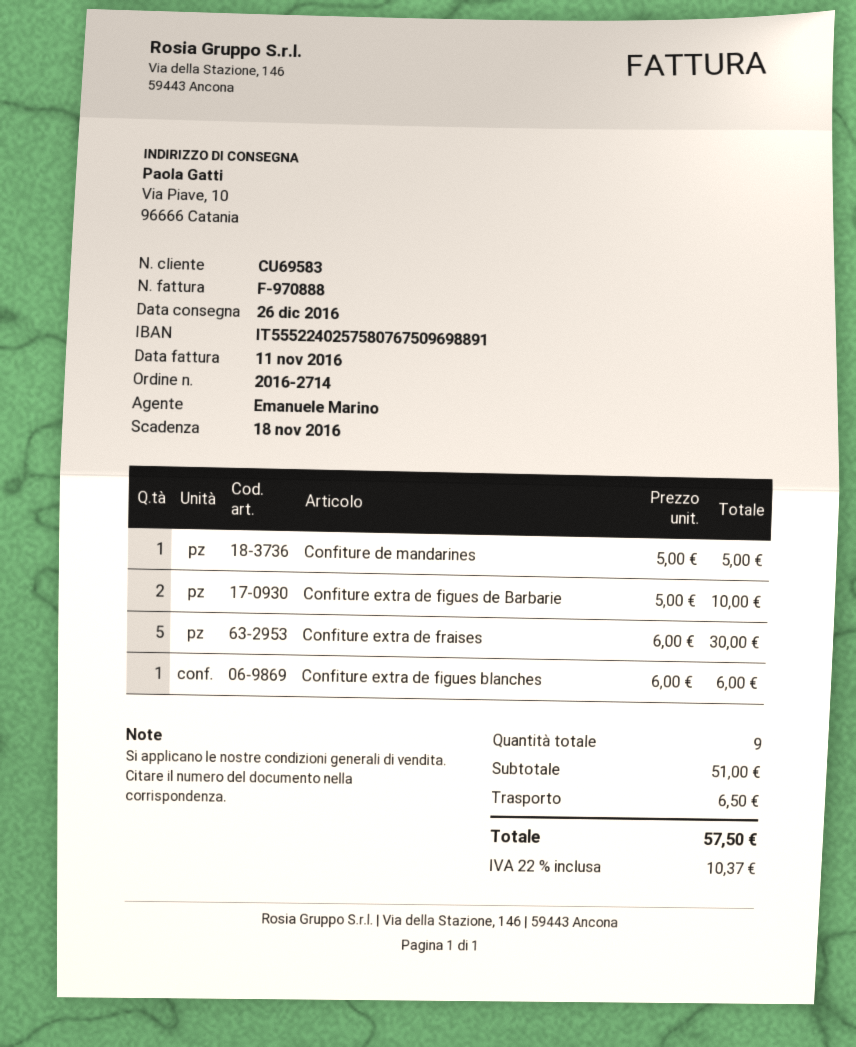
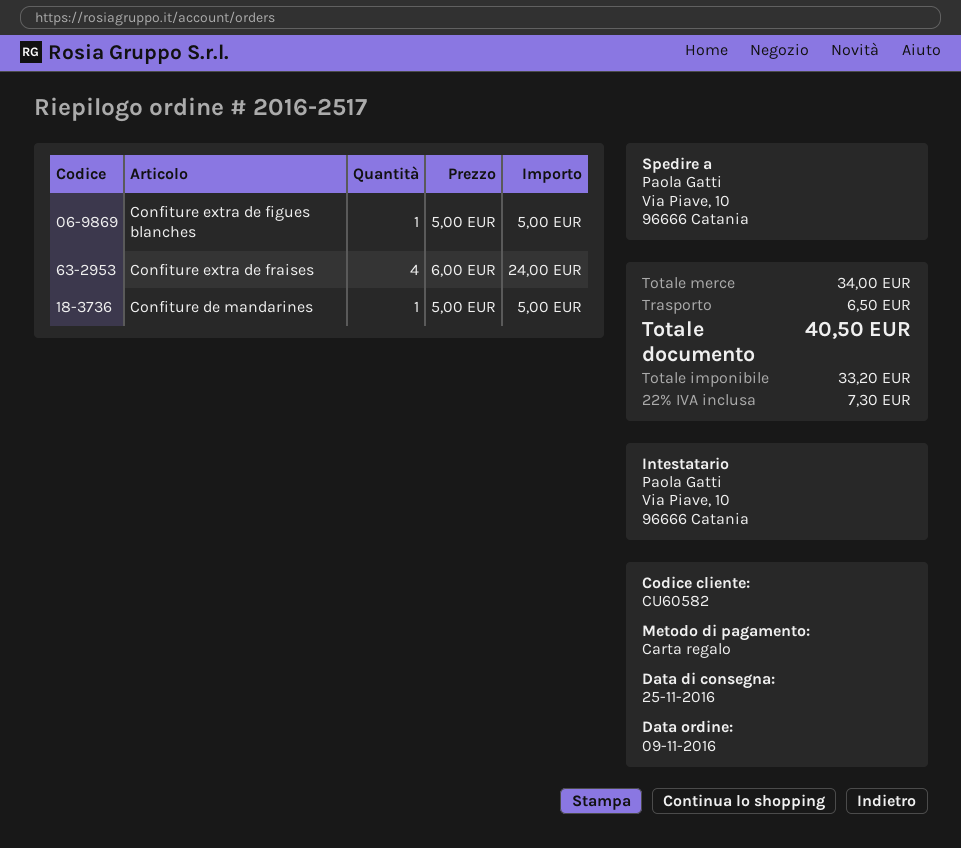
order number: 2016-2714 -> 2016-2517
delivery date: 2016-12-26 -> 2016-11-25
customer number: CU69583 -> CU60582
Confiture extra de figues de Barbarie: 2 x 5.00 = 10.00 -> none
Confiture extra de fraises: 5 x 6.00 = 30.00 -> 4 x 6.00 = 24.00
Confiture extra de figues blanches: 1 x 6.00 = 6.00 -> 1 x 5.00 = 5.00
subtotal: 51.00 -> 34.00
tax: 22% = 10.37 -> 22% = 7.30
total: 57.50 -> 40.50

